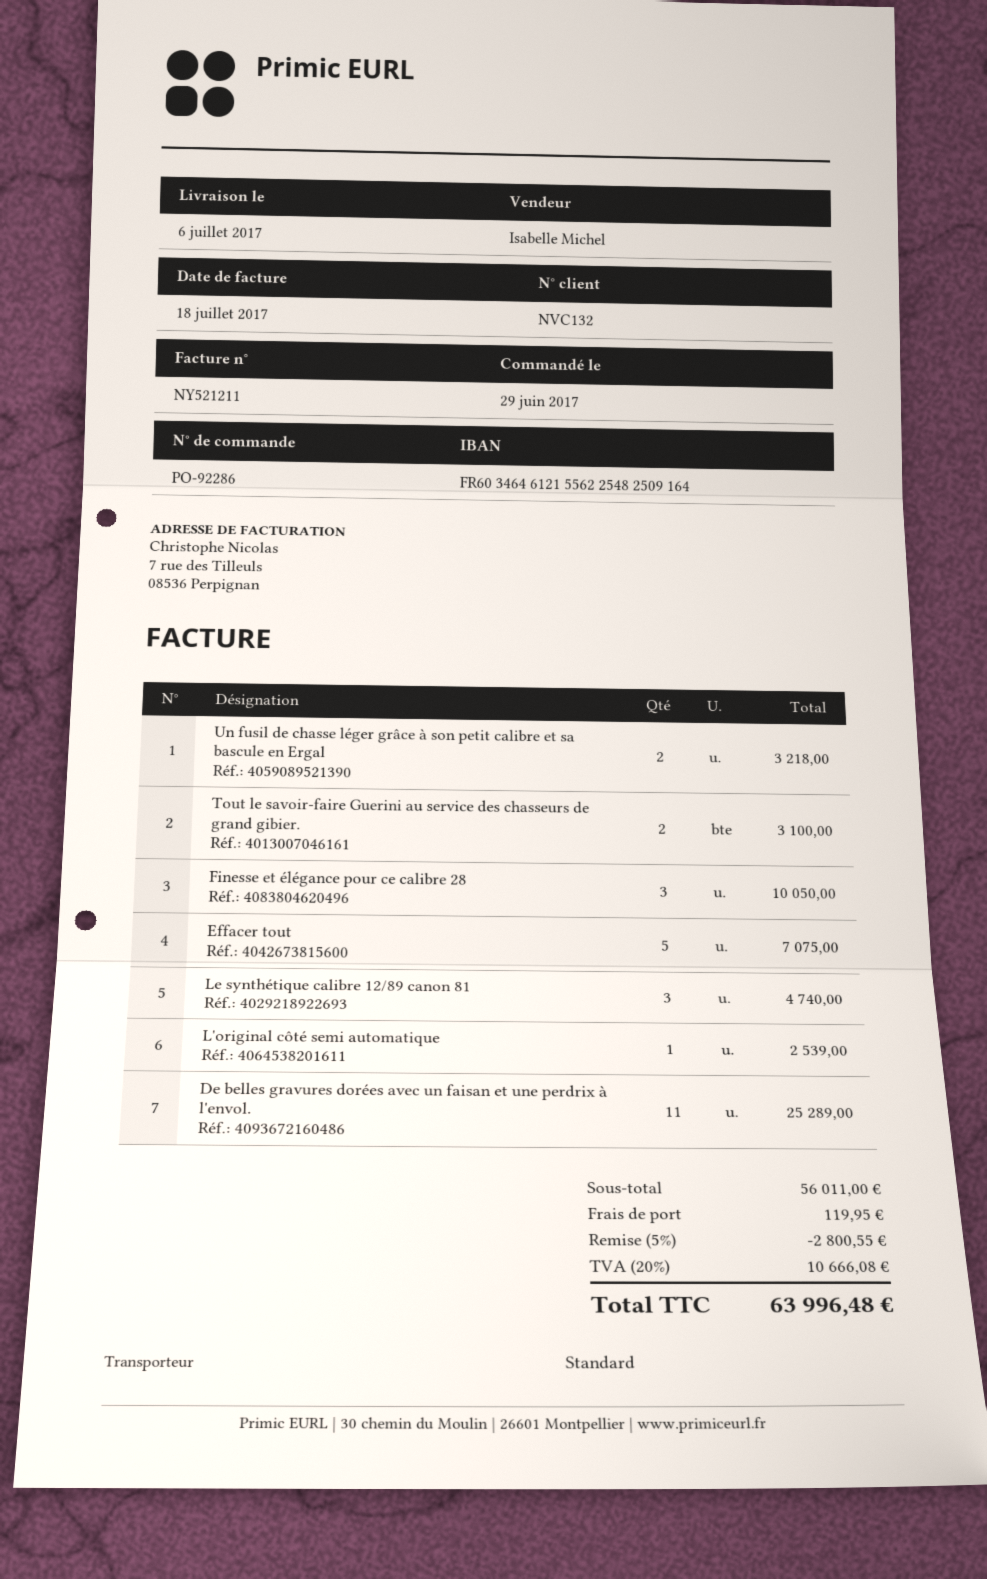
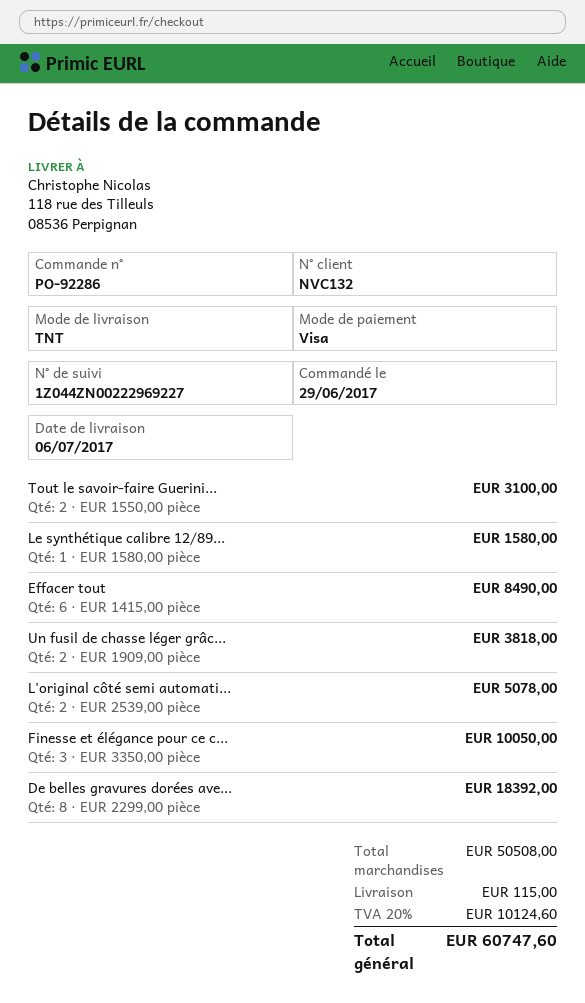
shipping method: standard -> TNT
Un fusil de chasse léger grâce à son petit calibre et sa bascule en Ergal: 2 for 3218.00 -> 2 for 3818.00
Effacer tout: 5 for 7075.00 -> 6 for 8490.00
Le synthétique calibre 12/89 canon 81: 3 for 4740.00 -> 1 for 1580.00
L'original côté semi automatique: 1 for 2539.00 -> 2 for 5078.00
De belles gravures dorées avec un faisan et une perdrix à l'envol.: 11 for 25289.00 -> 8 for 18392.00
subtotal: 56011.00 -> 50508.00
discount: 5% = 2800.55 -> none
shipping: 119.95 -> 115.00
tax: 20% = 10666.08 -> 20% = 10124.60
total: 63996.48 -> 60747.60

